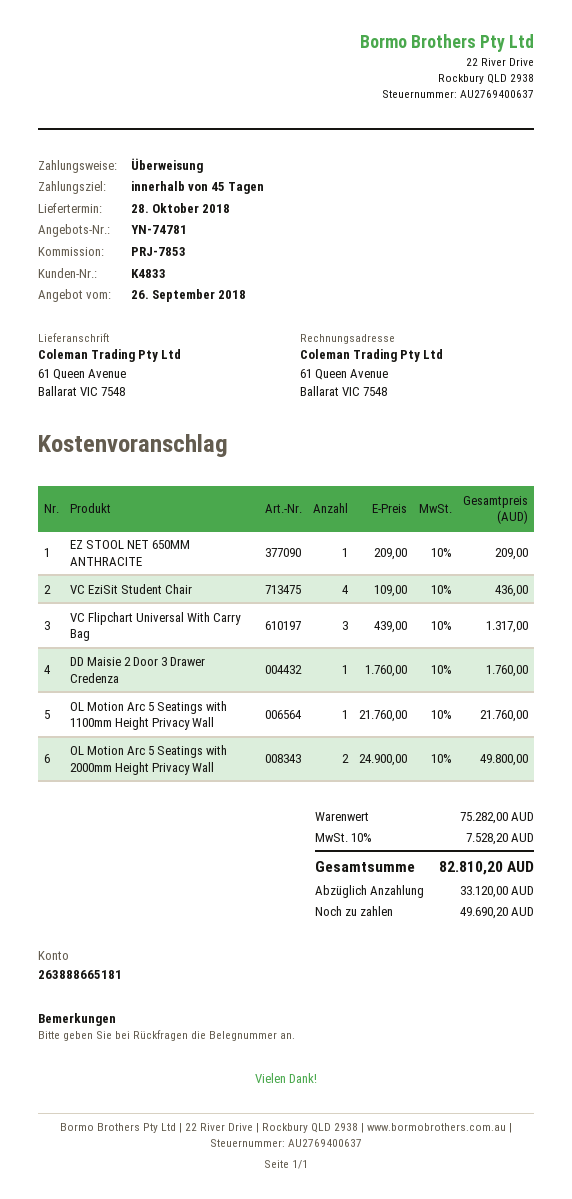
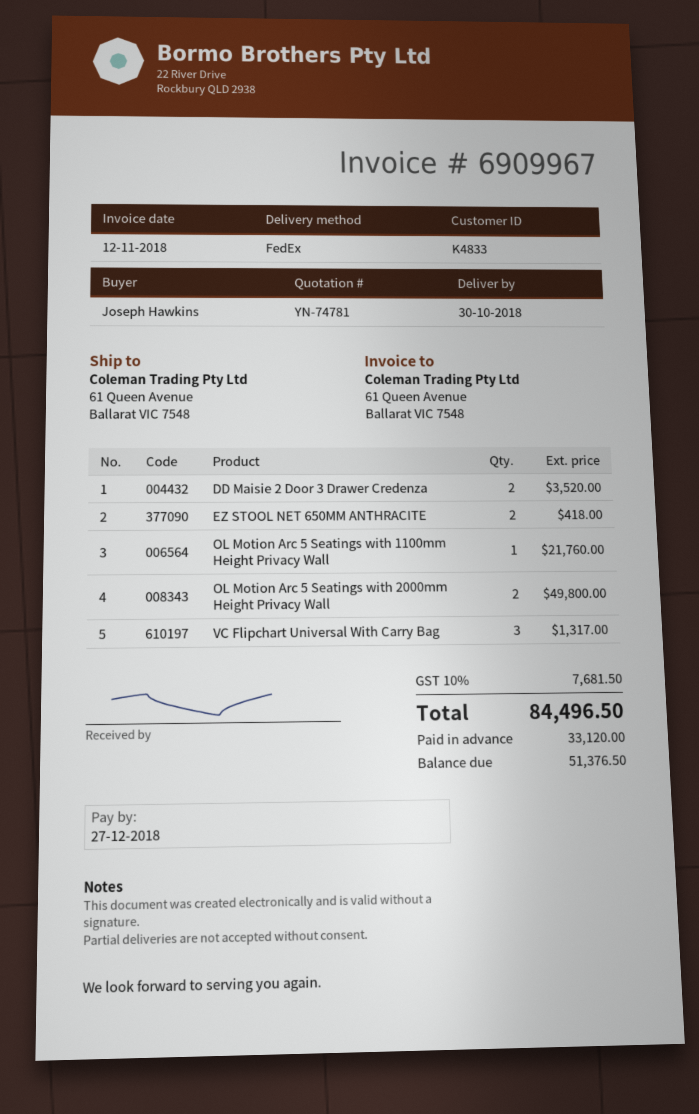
delivery date: 2018-10-28 -> 2018-10-30
EZ STOOL NET 650MM ANTHRACITE: 1 for 209.00 -> 2 for 418.00
VC EziSit Student Chair: 4 for 436.00 -> none
DD Maisie 2 Door 3 Drawer Credenza: 1 for 1760.00 -> 2 for 3520.00
tax: 10% = 7528.20 -> 10% = 7681.50
total: 82810.20 -> 84496.50
balance: 49690.20 -> 51376.50

